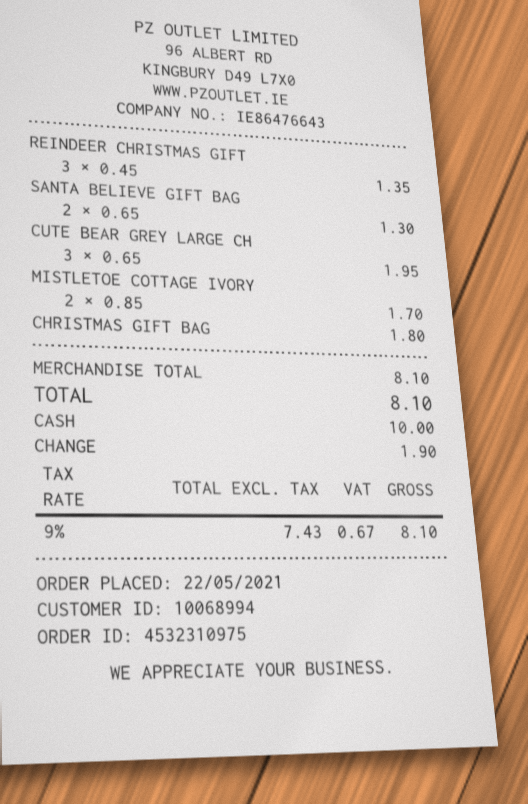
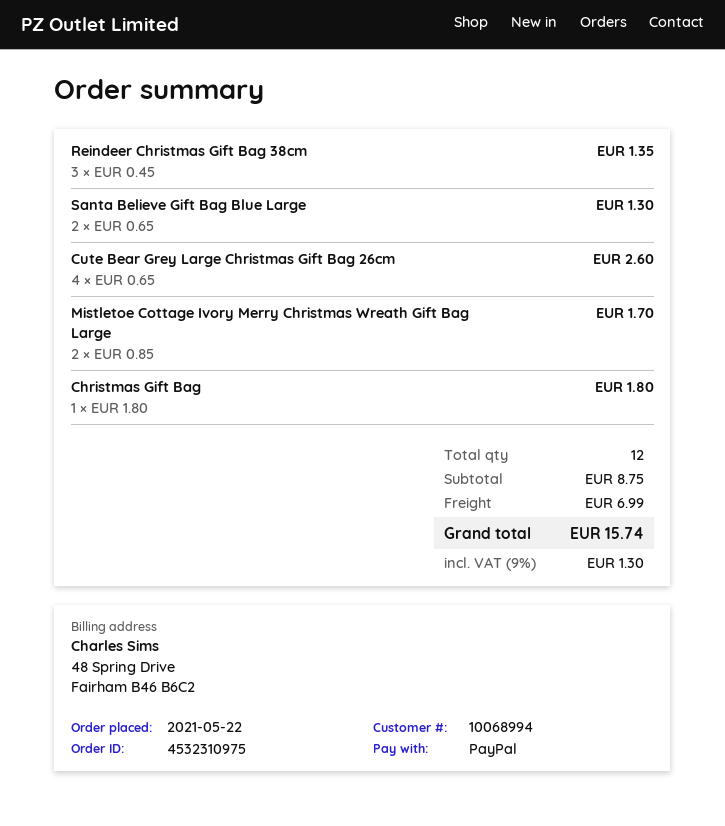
payment method: cash -> PayPal
CUTE BEAR GREY LARGE CH: 3 x 0.65 = 1.95 -> 4 x 0.65 = 2.60
subtotal: 8.10 -> 8.75
shipping: none -> 6.99
tax: 9% = 0.67 -> 9% = 1.30
total: 8.10 -> 15.74

